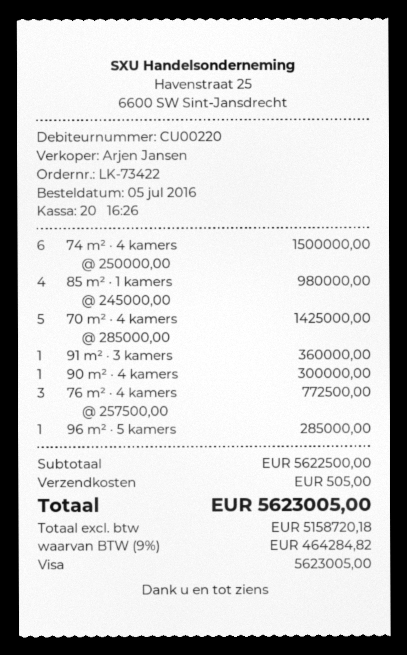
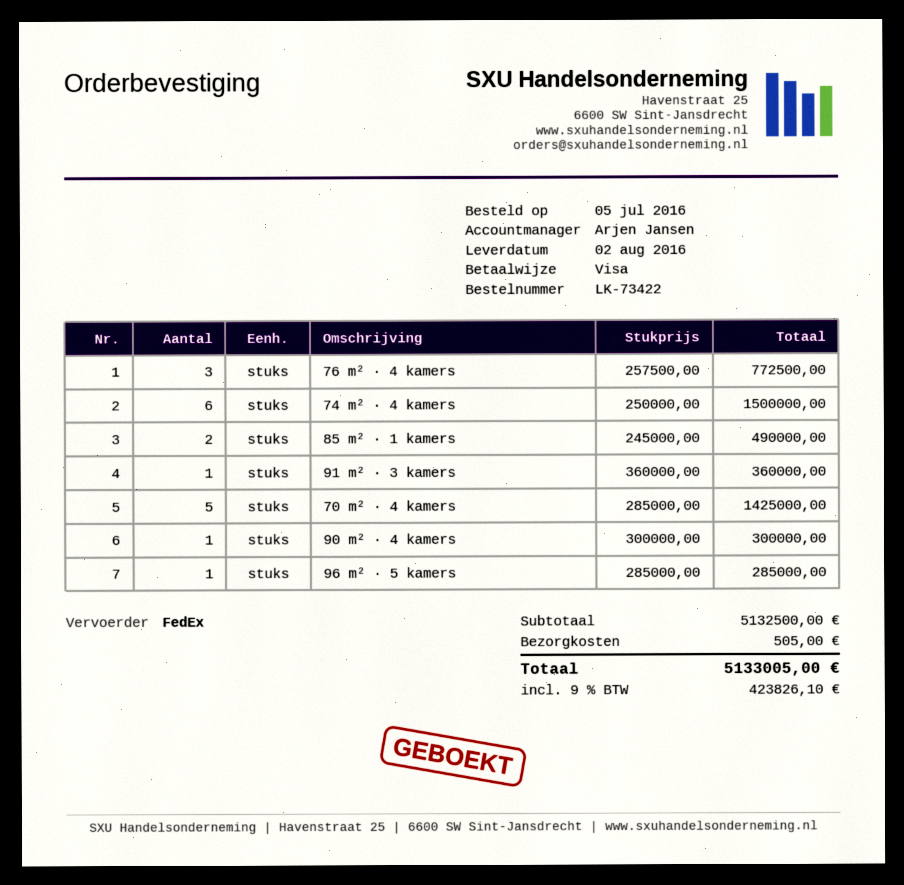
85 m² · 1 kamers: 4 x 245000.00 = 980000.00 -> 2 x 245000.00 = 490000.00
subtotal: 5622500.00 -> 5132500.00
tax: 9% = 464284.82 -> 9% = 423826.10
total: 5623005.00 -> 5133005.00

